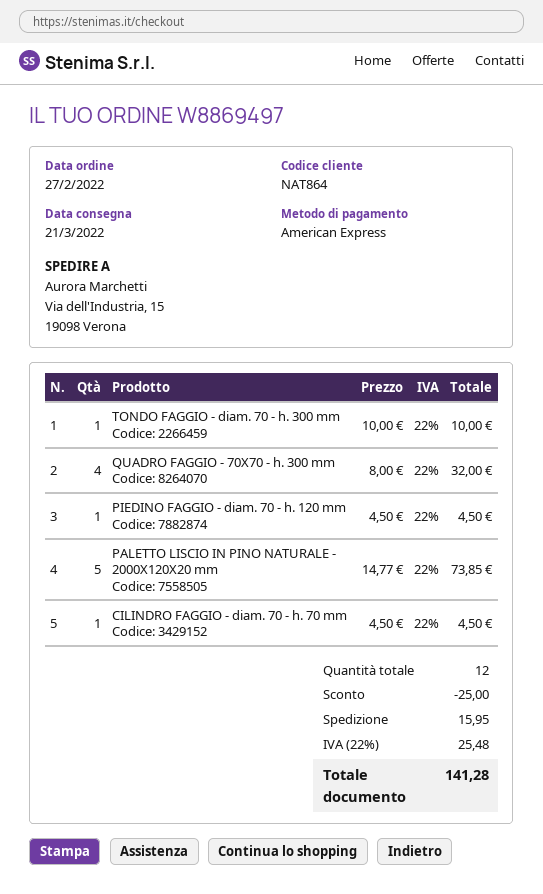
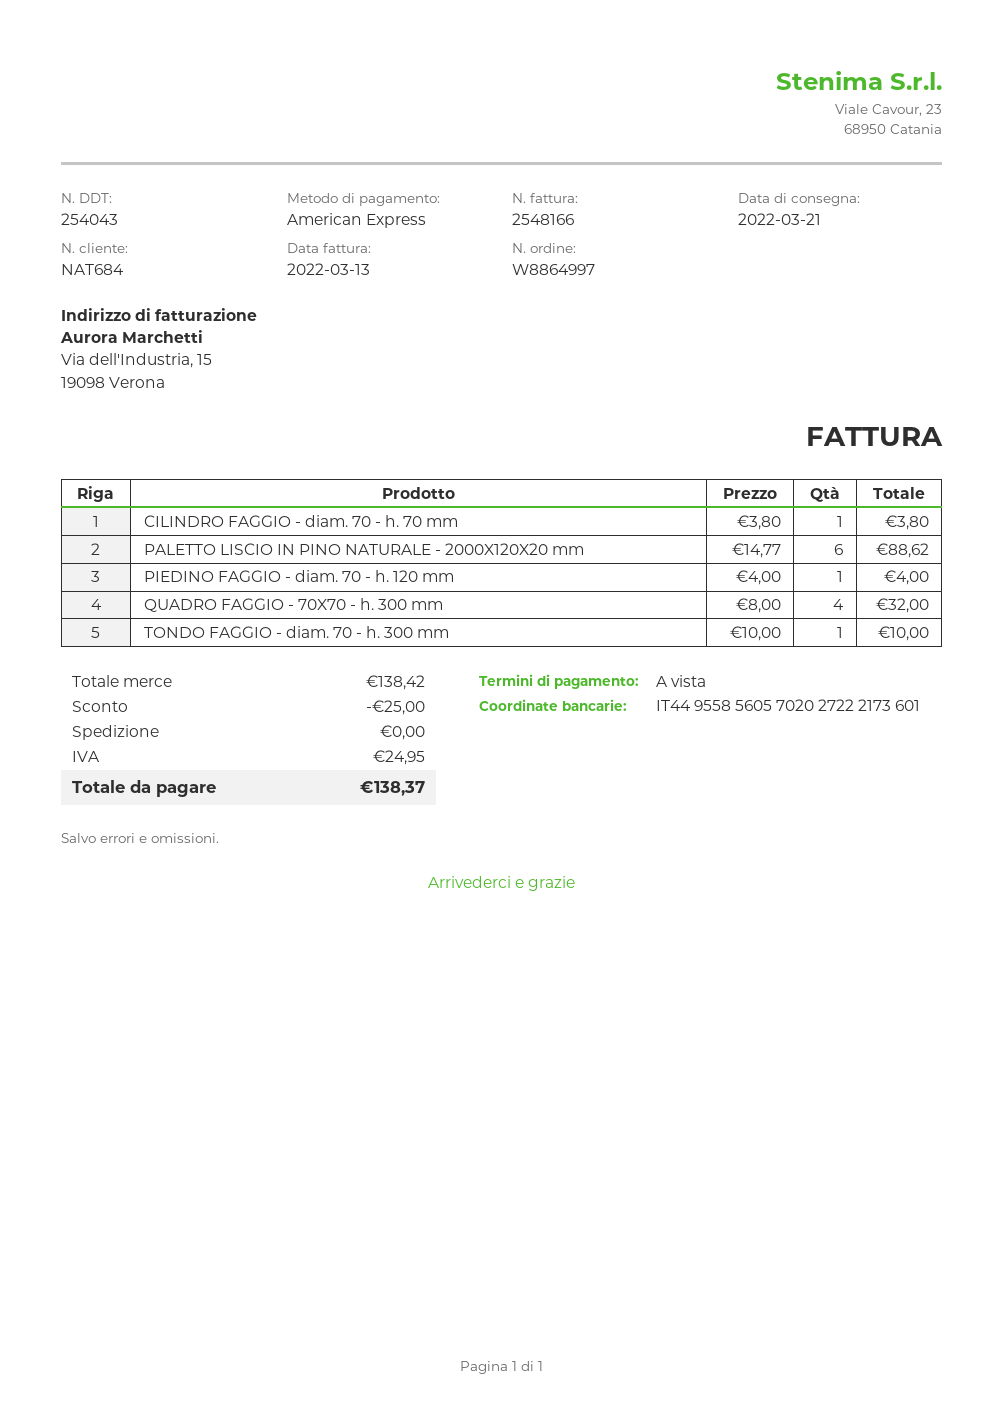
order number: W8869497 -> W8864997
customer number: NAT864 -> NAT684
PIEDINO FAGGIO - diam. 70 - h. 120 mm: 1 x 4.50 = 4.50 -> 1 x 4.00 = 4.00
PALETTO LISCIO IN PINO NATURALE - 2000X120X20 mm: 5 x 14.77 = 73.85 -> 6 x 14.77 = 88.62
CILINDRO FAGGIO - diam. 70 - h. 70 mm: 1 x 4.50 = 4.50 -> 1 x 3.80 = 3.80
shipping: 15.95 -> 0.00
tax: 25.48 -> 24.95
total: 141.28 -> 138.37

